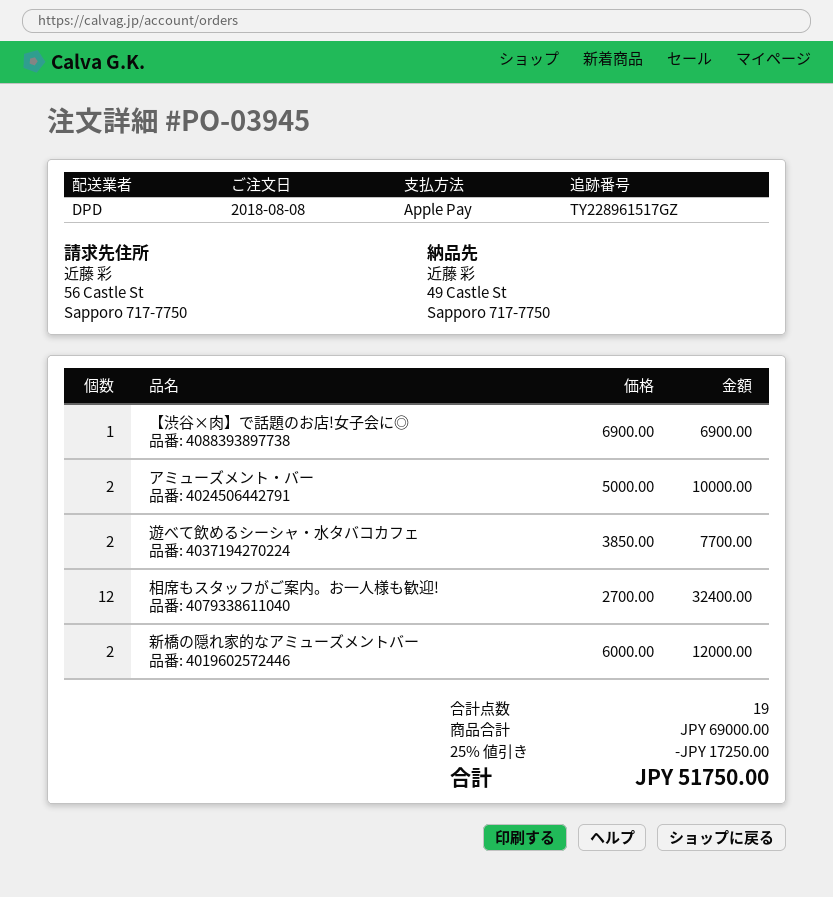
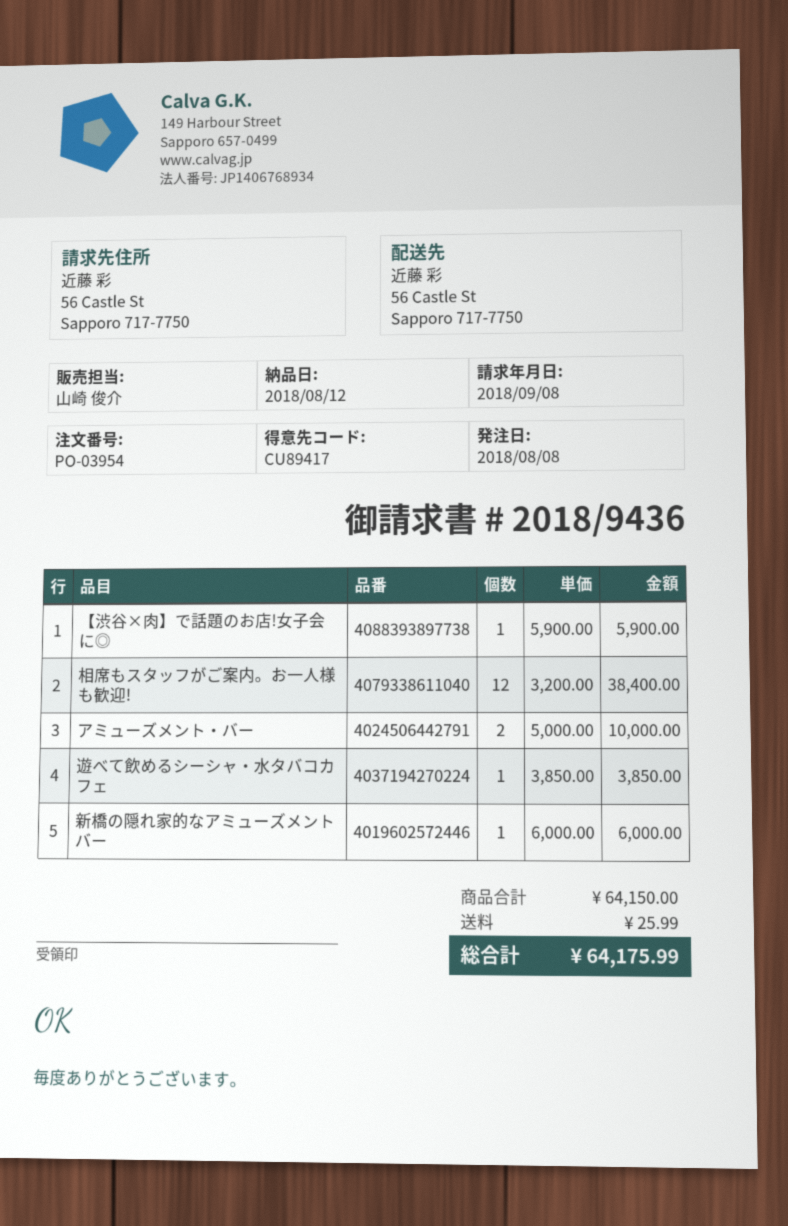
order number: PO-03945 -> PO-03954
ship to: 49 Castle St, Sapporo 717-7750 -> 56 Castle St, Sapporo 717-7750
【渋谷×肉】で話題のお店!女子会に◎: 1 x 6900.00 = 6900.00 -> 1 x 5900.00 = 5900.00
遊べて飲めるシーシャ・水タバコカフェ: 2 x 3850.00 = 7700.00 -> 1 x 3850.00 = 3850.00
相席もスタッフがご案内。お一人様も歓迎!: 12 x 2700.00 = 32400.00 -> 12 x 3200.00 = 38400.00
新橋の隠れ家的なアミューズメントバー: 2 x 6000.00 = 12000.00 -> 1 x 6000.00 = 6000.00
subtotal: 69000.00 -> 64150.00
discount: 25% = 17250.00 -> none
shipping: none -> 25.99
total: 51750.00 -> 64175.99

